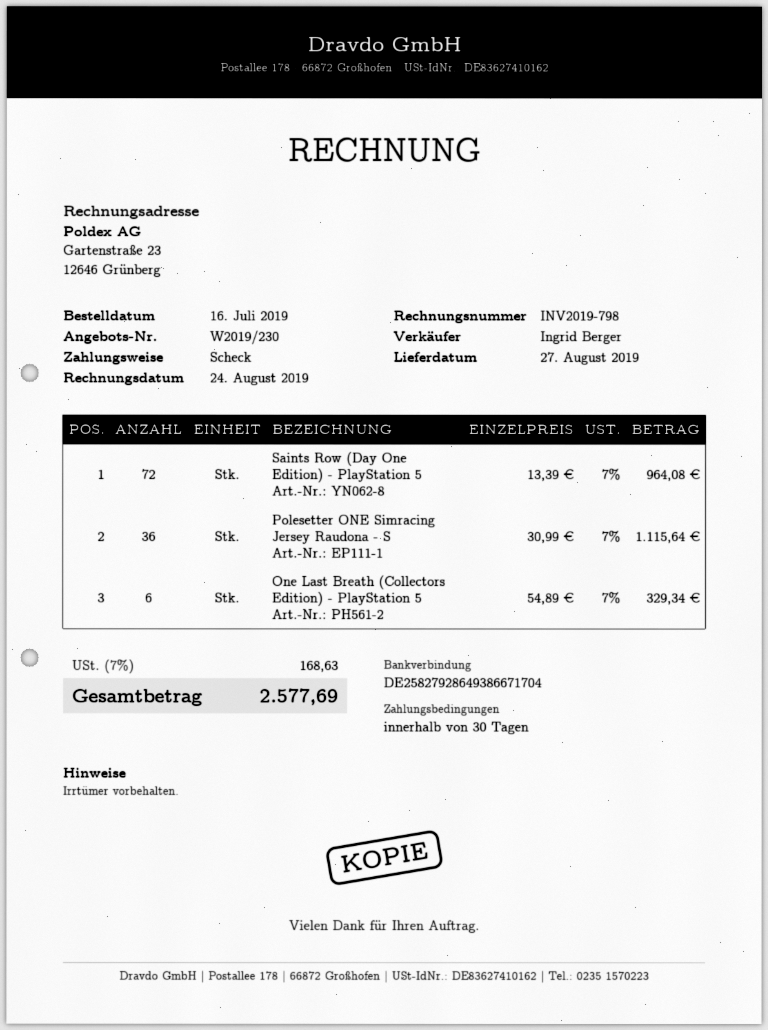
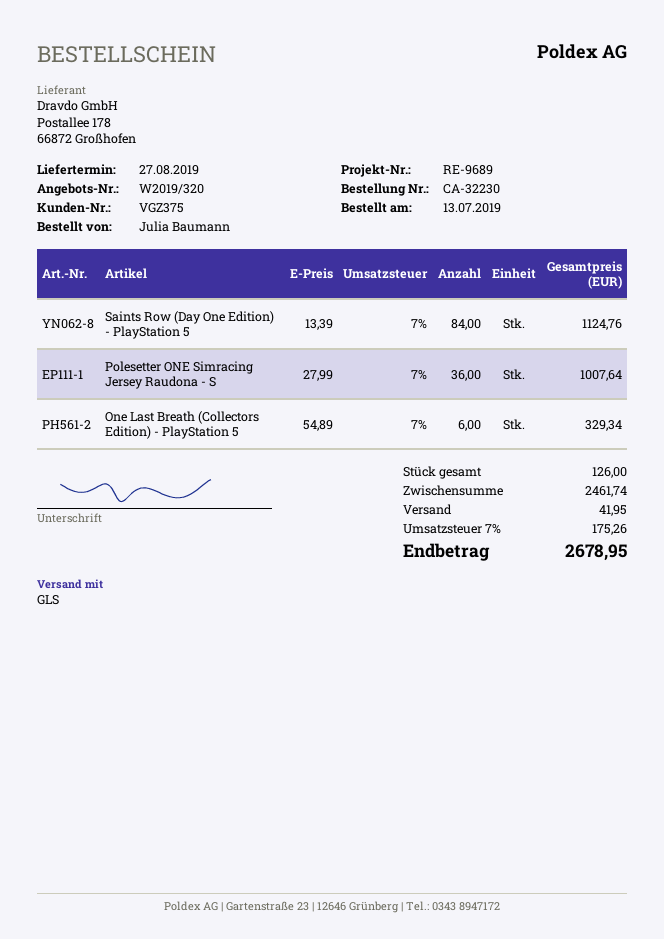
quote number: W2019/230 -> W2019/320
order date: 2019-07-16 -> 2019-07-13
Saints Row (Day One Edition) - PlayStation 5: 72 x 13.39 = 964.08 -> 84 x 13.39 = 1124.76
Polesetter ONE Simracing Jersey Raudona - S: 36 x 30.99 = 1115.64 -> 36 x 27.99 = 1007.64
shipping: none -> 41.95
tax: 7% = 168.63 -> 7% = 175.26
total: 2577.69 -> 2678.95

